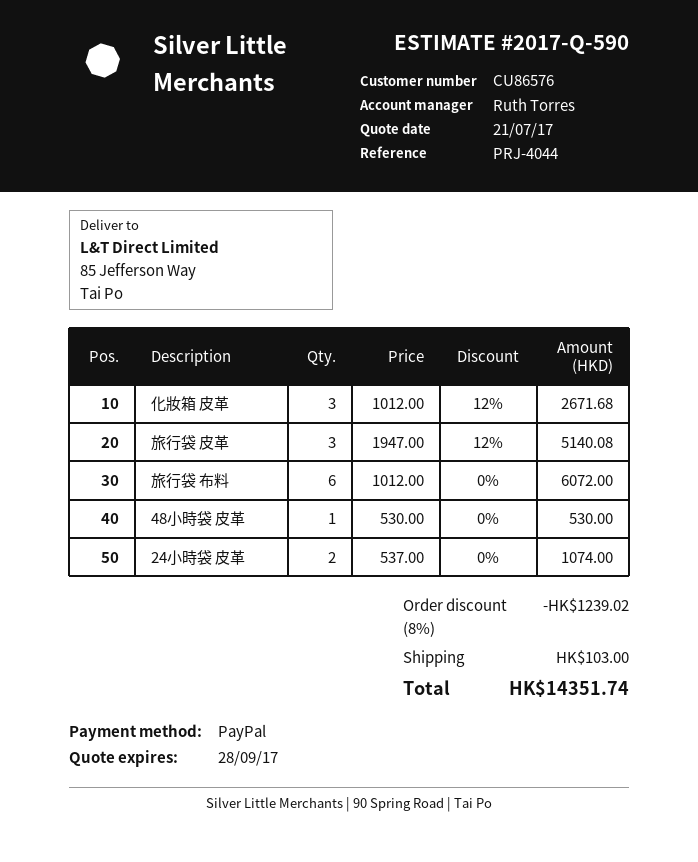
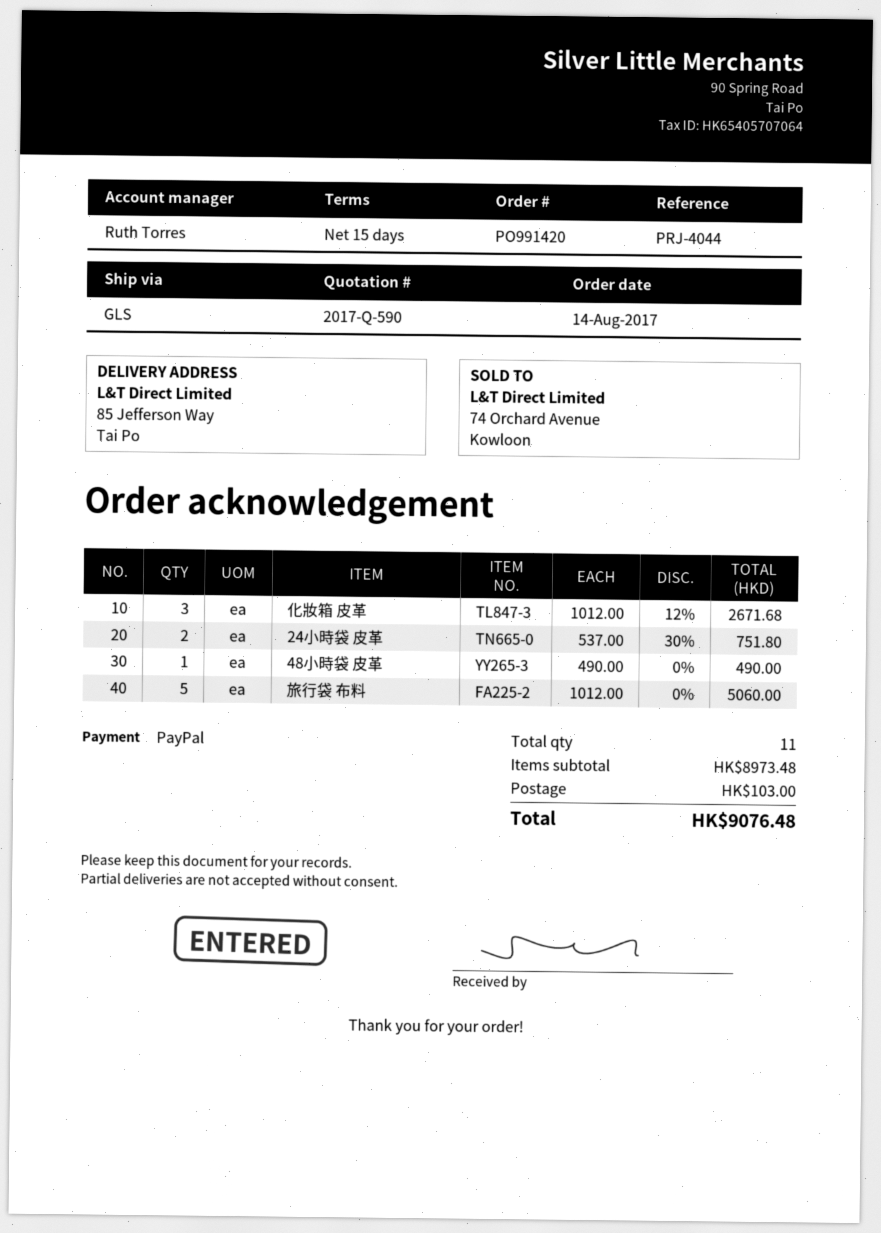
旅行袋 皮革: 3 x 1947.00 - 12% = 5140.08 -> none
旅行袋 布料: 6 x 1012.00 = 6072.00 -> 5 x 1012.00 = 5060.00
48小時袋 皮革: 1 x 530.00 = 530.00 -> 1 x 490.00 = 490.00
24小時袋 皮革: 2 x 537.00 = 1074.00 -> 2 x 537.00 - 30% = 751.80
discount: 8% = 1239.02 -> none
total: 14351.74 -> 9076.48

